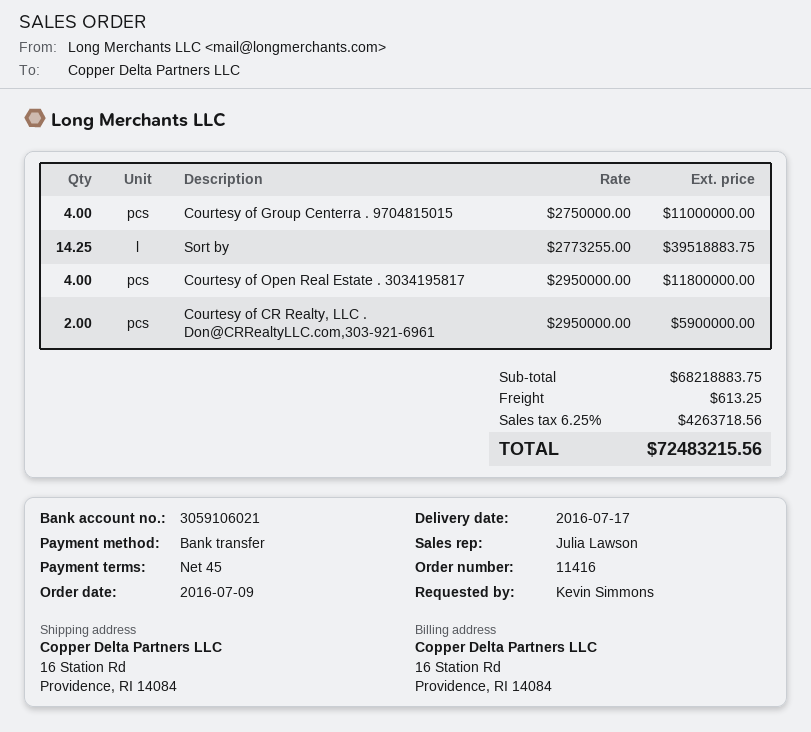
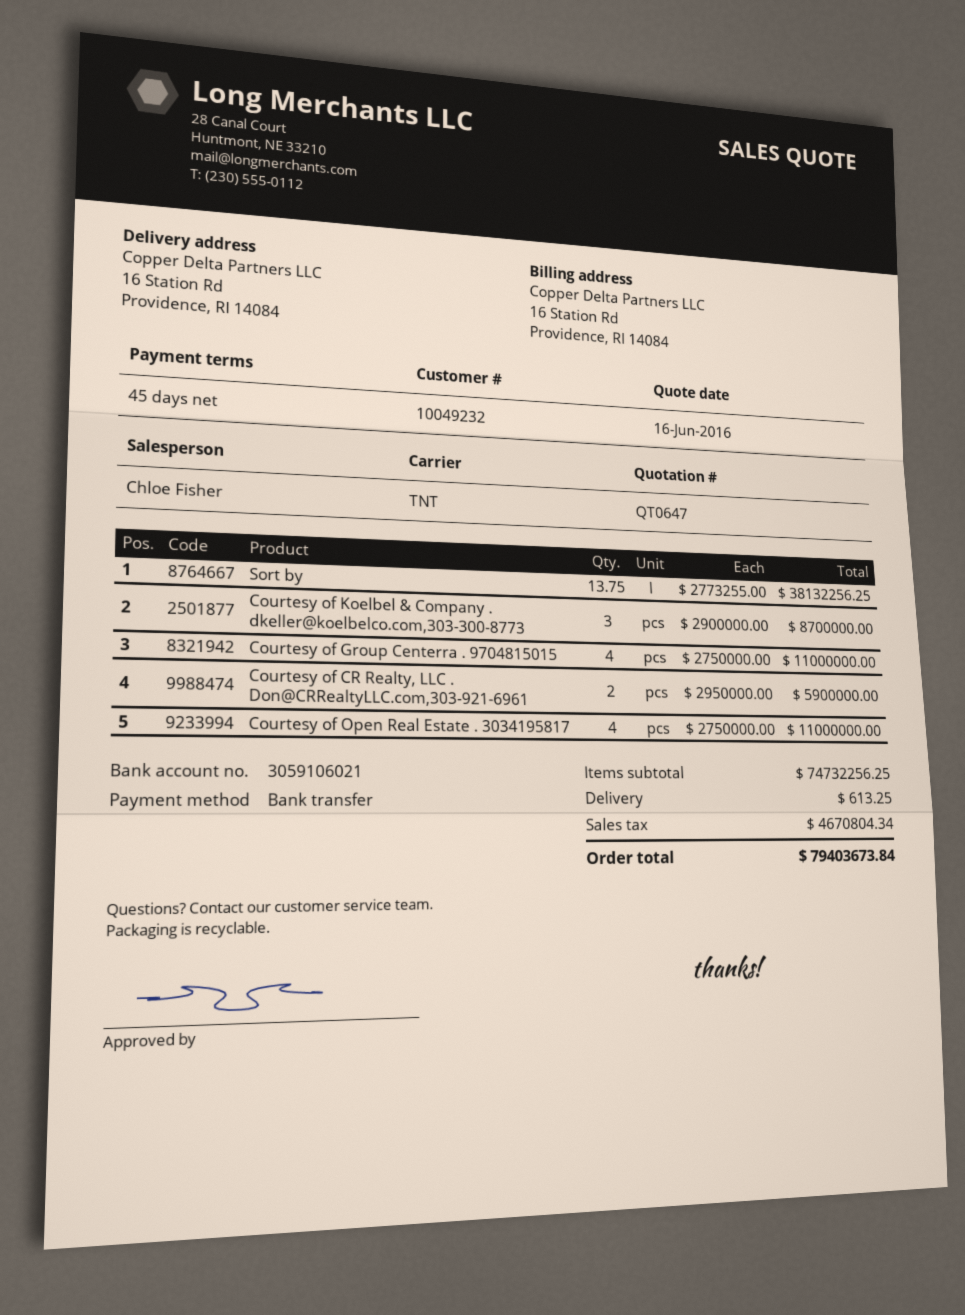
sales rep: Julia Lawson -> Chloe Fisher
Sort by: 14.25 x 2773255.00 = 39518883.75 -> 13.75 x 2773255.00 = 38132256.25
Courtesy of Open Real Estate . 3034195817: 4 x 2950000.00 = 11800000.00 -> 4 x 2750000.00 = 11000000.00
Courtesy of Koelbel & Company . dkeller@koelbelco.com,303-300-8773: none -> 3 x 2900000.00 = 8700000.00
subtotal: 68218883.75 -> 74732256.25
tax: 4263718.56 -> 4670804.34
total: 72483215.56 -> 79403673.84

